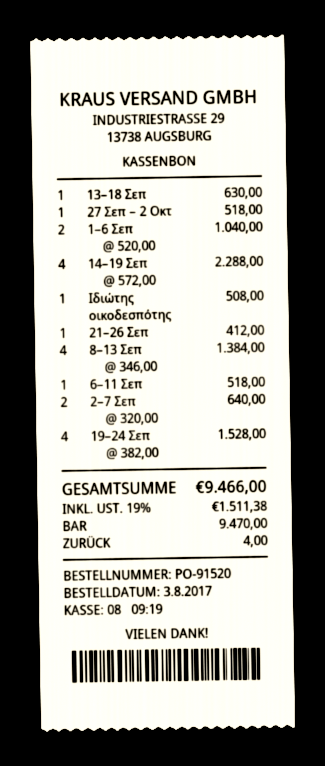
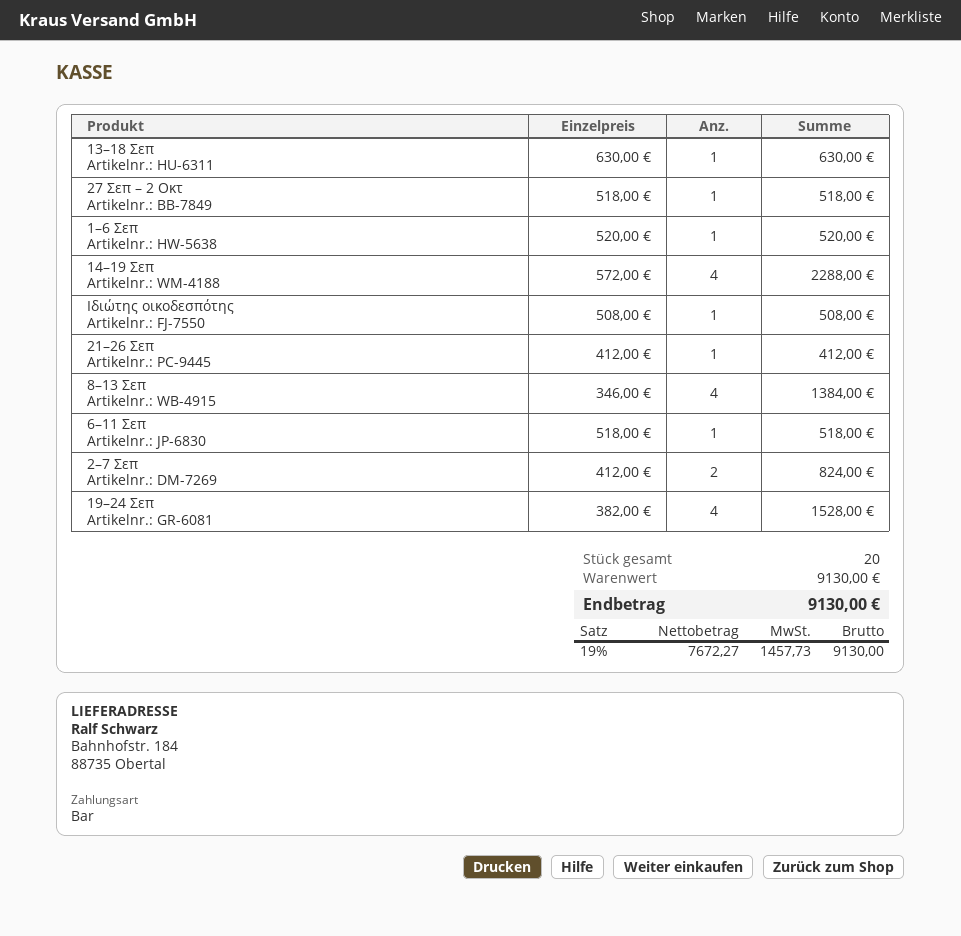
1–6 Σεπ: 2 x 520.00 = 1040.00 -> 1 x 520.00 = 520.00
2–7 Σεπ: 2 x 320.00 = 640.00 -> 2 x 412.00 = 824.00
tax: 19% = 1511.38 -> 19% = 1457.73
total: 9466.00 -> 9130.00

